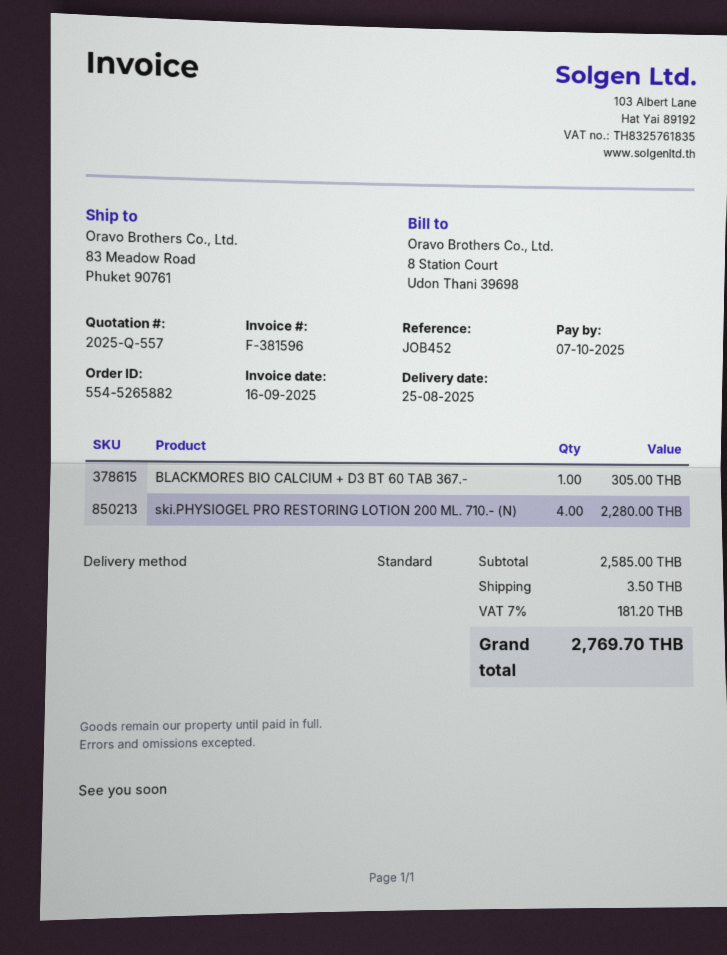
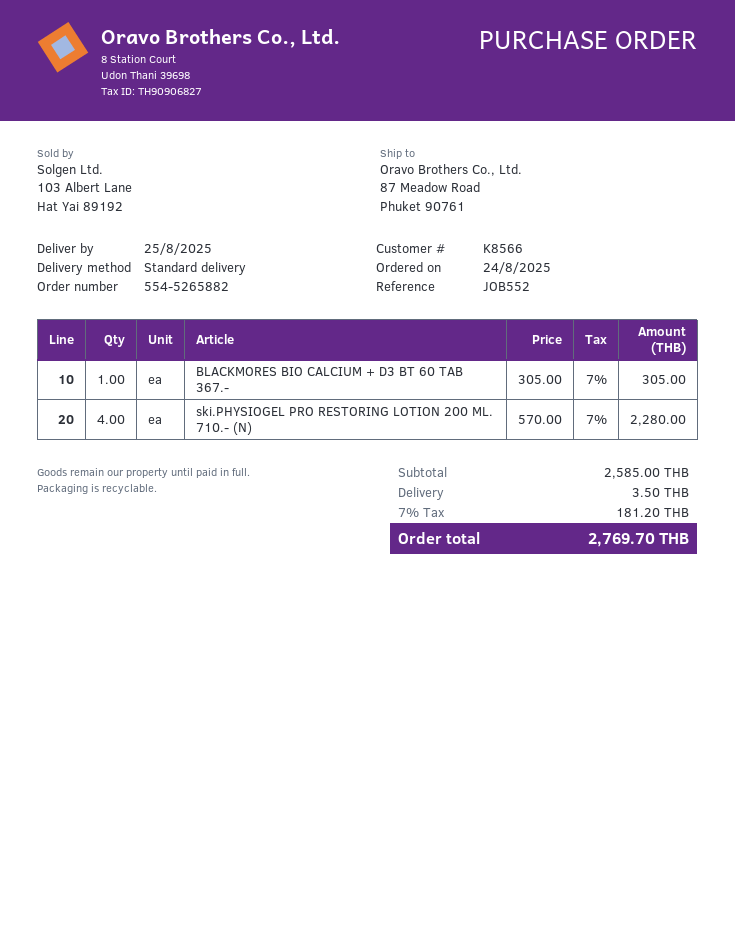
reference: JOB452 -> JOB552
ship to: 83 Meadow Road, Phuket 90761 -> 87 Meadow Road, Phuket 90761

